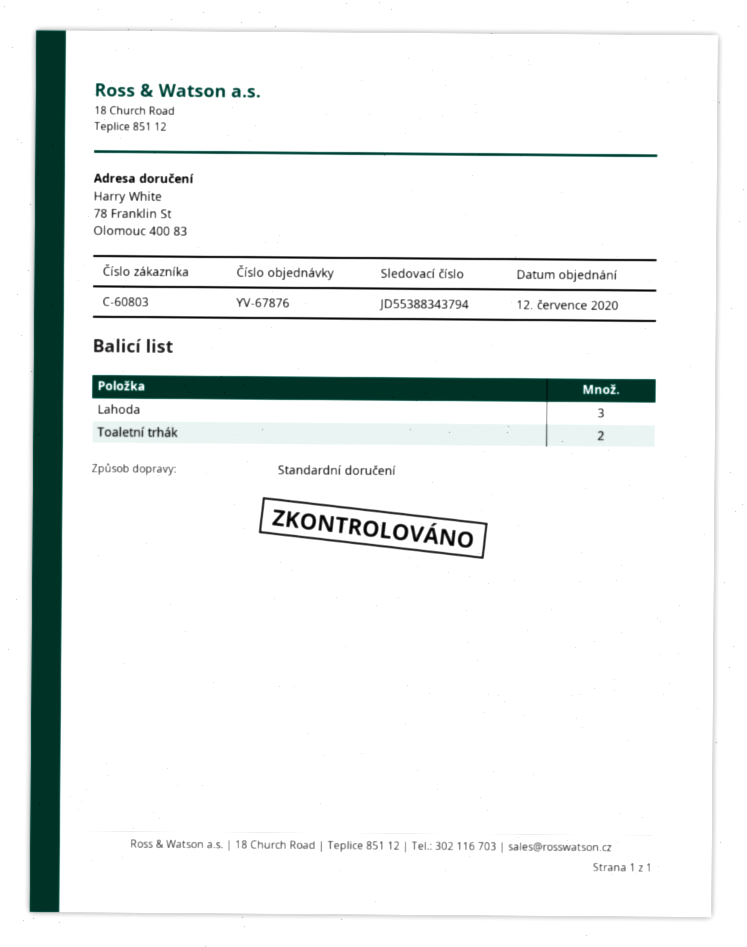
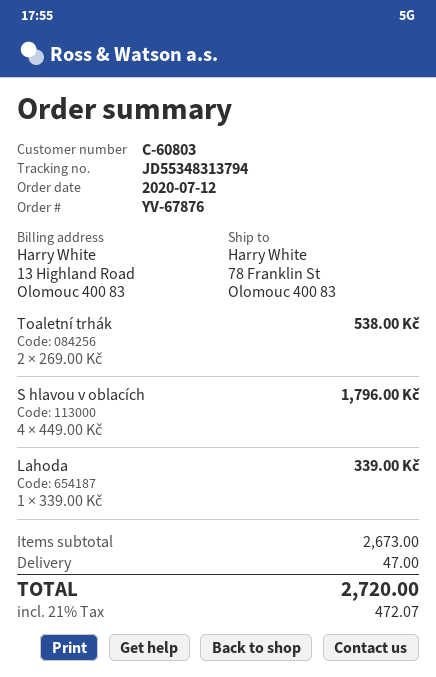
tracking number: JD55388343794 -> JD55348313794
Lahoda: 3 -> 1
S hlavou v oblacích: none -> 4

